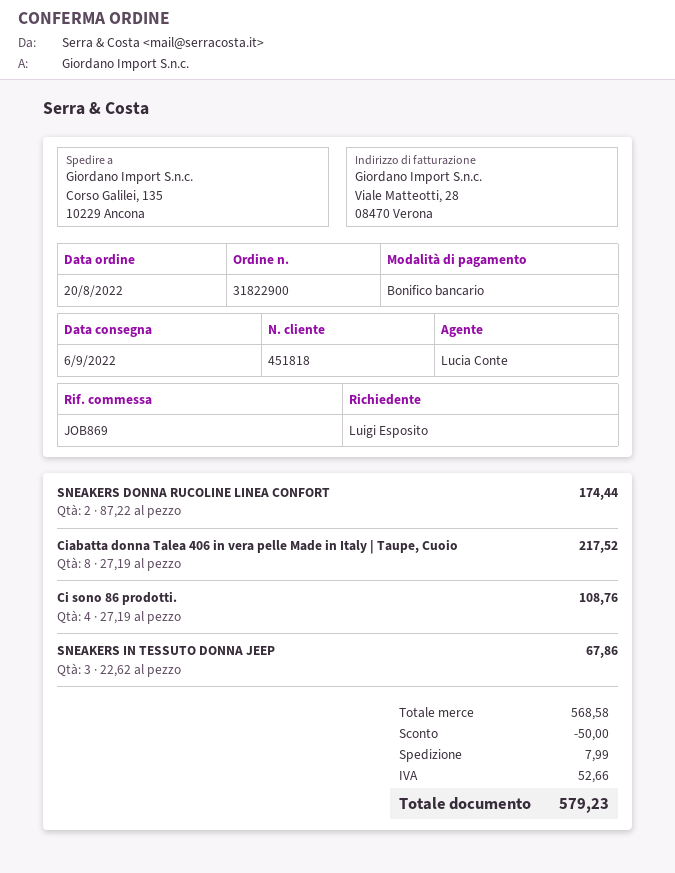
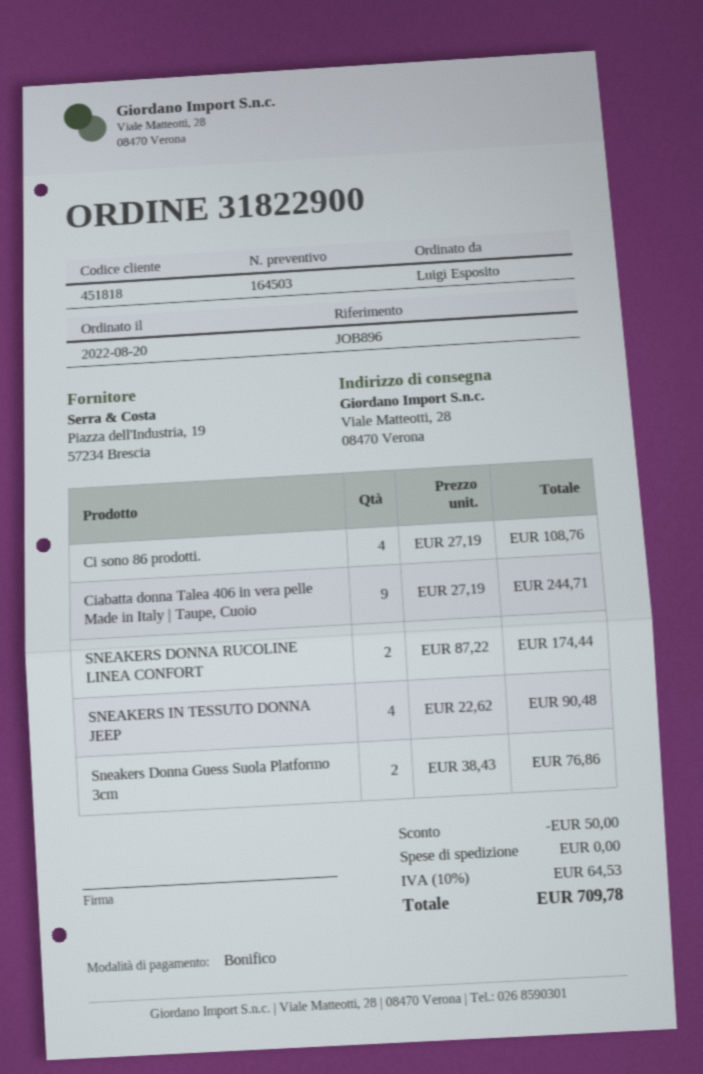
reference: JOB869 -> JOB896
ship to: Corso Galilei, 135, 10229 Ancona -> Viale Matteotti, 28, 08470 Verona
Ciabatta donna Talea 406 in vera pelle Made in Italy | Taupe, Cuoio: 8 x 27.19 = 217.52 -> 9 x 27.19 = 244.71
SNEAKERS IN TESSUTO DONNA JEEP: 3 x 22.62 = 67.86 -> 4 x 22.62 = 90.48
Sneakers Donna Guess Suola Platformo 3cm: none -> 2 x 38.43 = 76.86
shipping: 7.99 -> 0.00
tax: 52.66 -> 64.53
total: 579.23 -> 709.78

